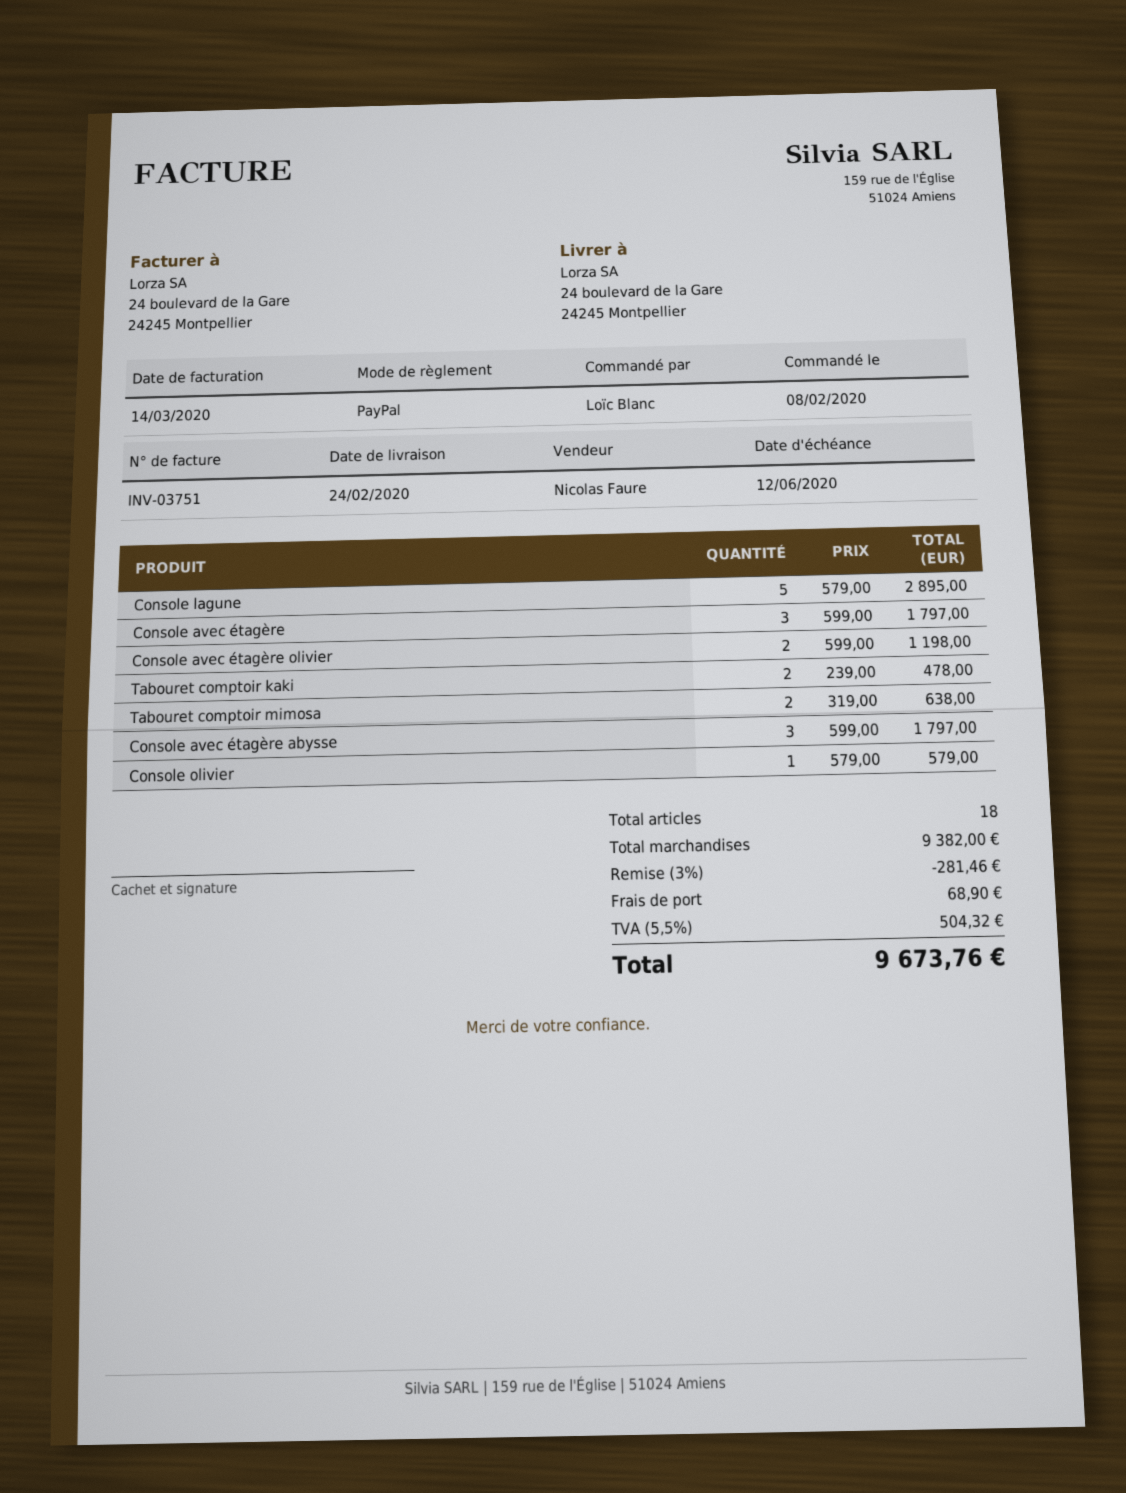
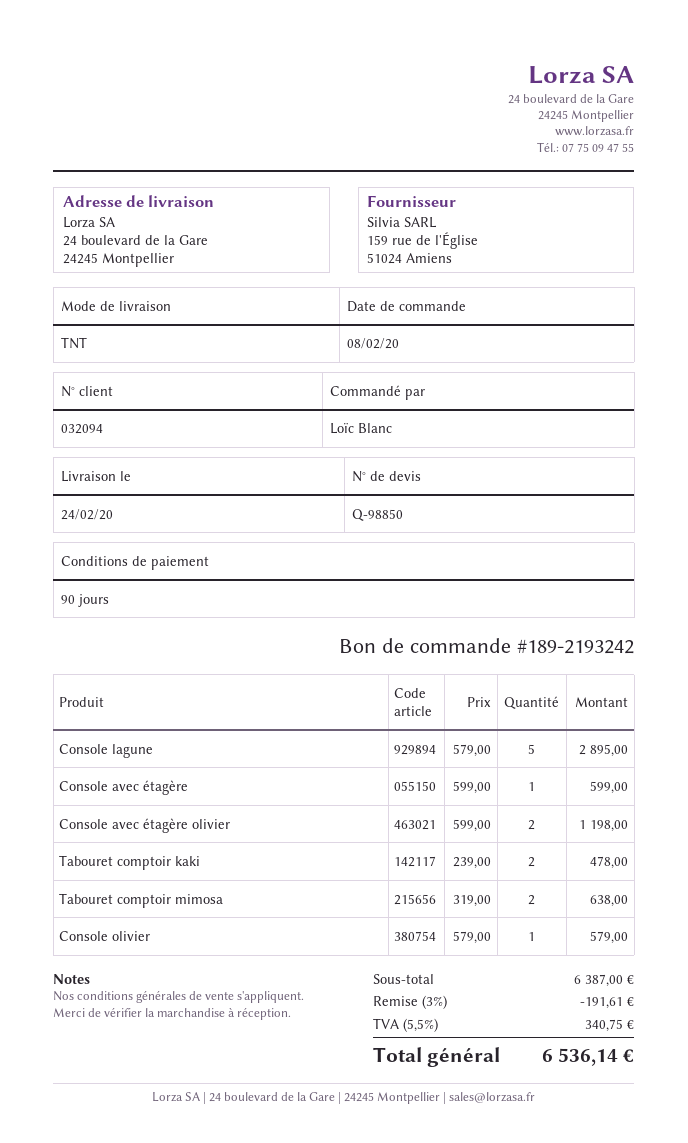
Console avec étagère: 3 x 599.00 = 1797.00 -> 1 x 599.00 = 599.00
Console avec étagère abysse: 3 x 599.00 = 1797.00 -> none
subtotal: 9382.00 -> 6387.00
discount: 3% = 281.46 -> 3% = 191.61
shipping: 68.90 -> none
tax: 5.5% = 504.32 -> 5.5% = 340.75
total: 9673.76 -> 6536.14

